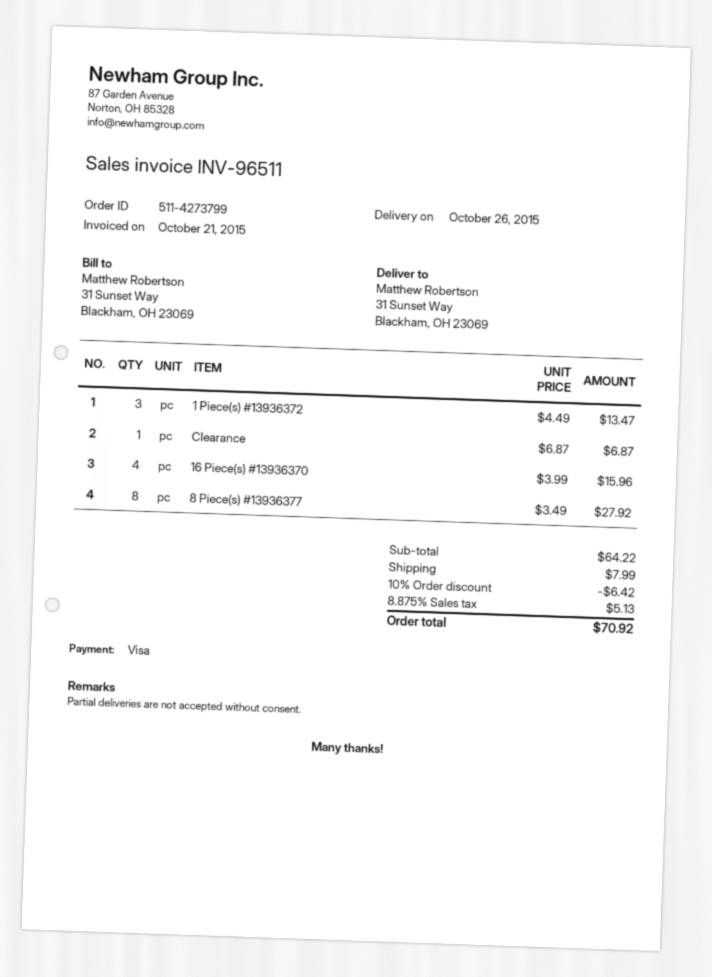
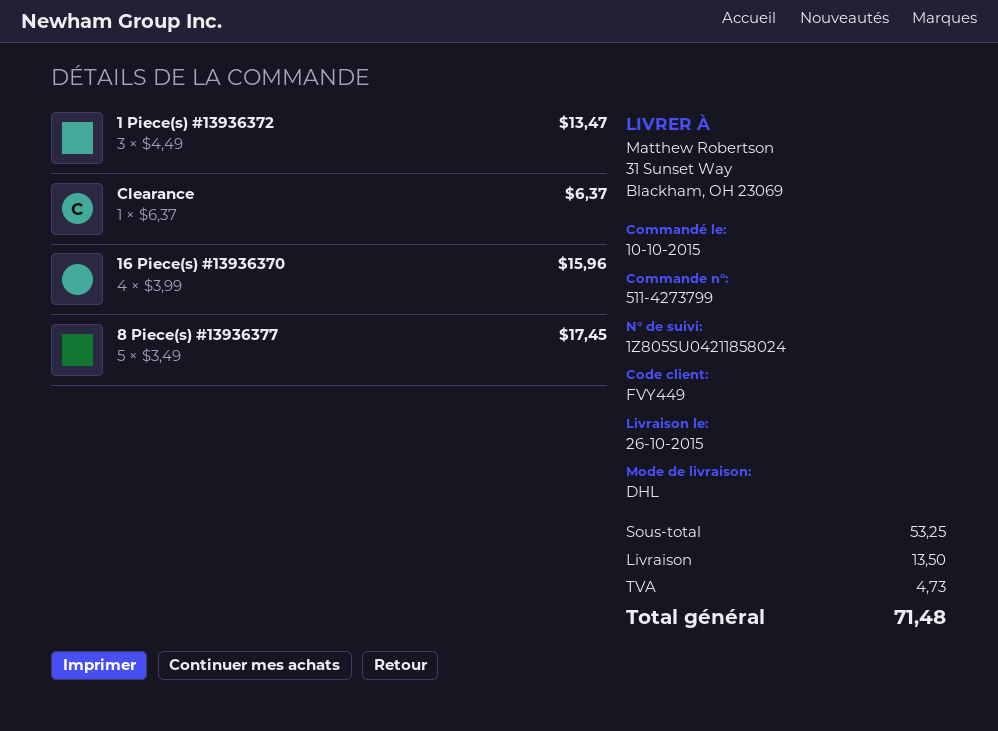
Clearance: 1 x 6.87 = 6.87 -> 1 x 6.37 = 6.37
8 Piece(s) #13936377: 8 x 3.49 = 27.92 -> 5 x 3.49 = 17.45
subtotal: 64.22 -> 53.25
discount: 10% = 6.42 -> none
shipping: 7.99 -> 13.50
tax: 5.13 -> 4.73
total: 70.92 -> 71.48

